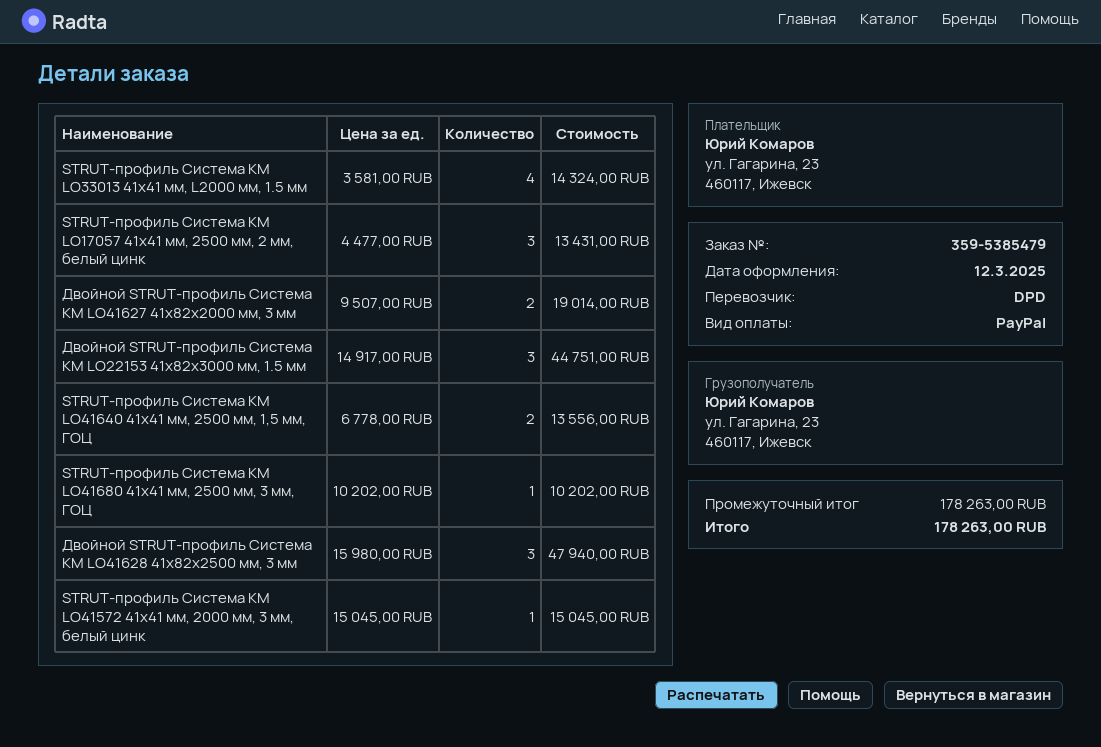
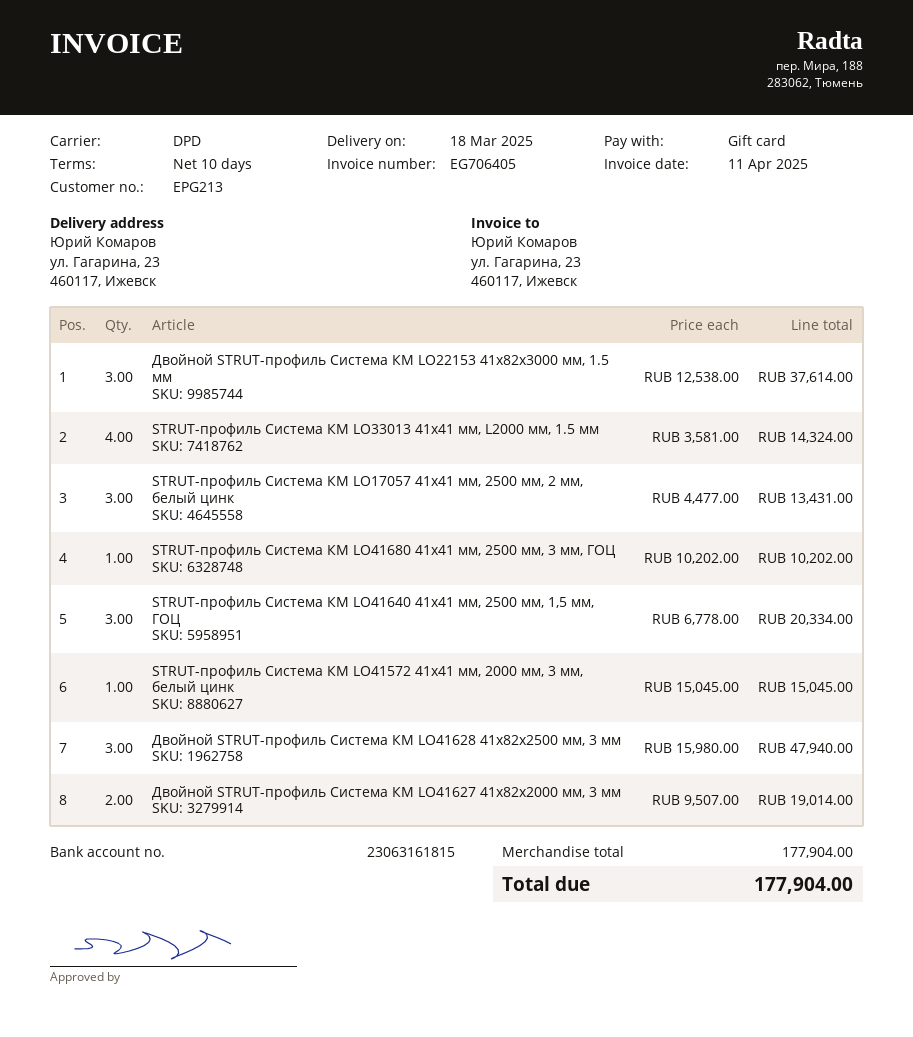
payment method: PayPal -> gift card
Двойной STRUT-профиль Система КМ LO22153 41х82х3000 мм, 1.5 мм: 3 x 14917.00 = 44751.00 -> 3 x 12538.00 = 37614.00
STRUT-профиль Система КМ LO41640 41х41 мм, 2500 мм, 1,5 мм, ГОЦ: 2 x 6778.00 = 13556.00 -> 3 x 6778.00 = 20334.00
subtotal: 178263.00 -> 177904.00
total: 178263.00 -> 177904.00

